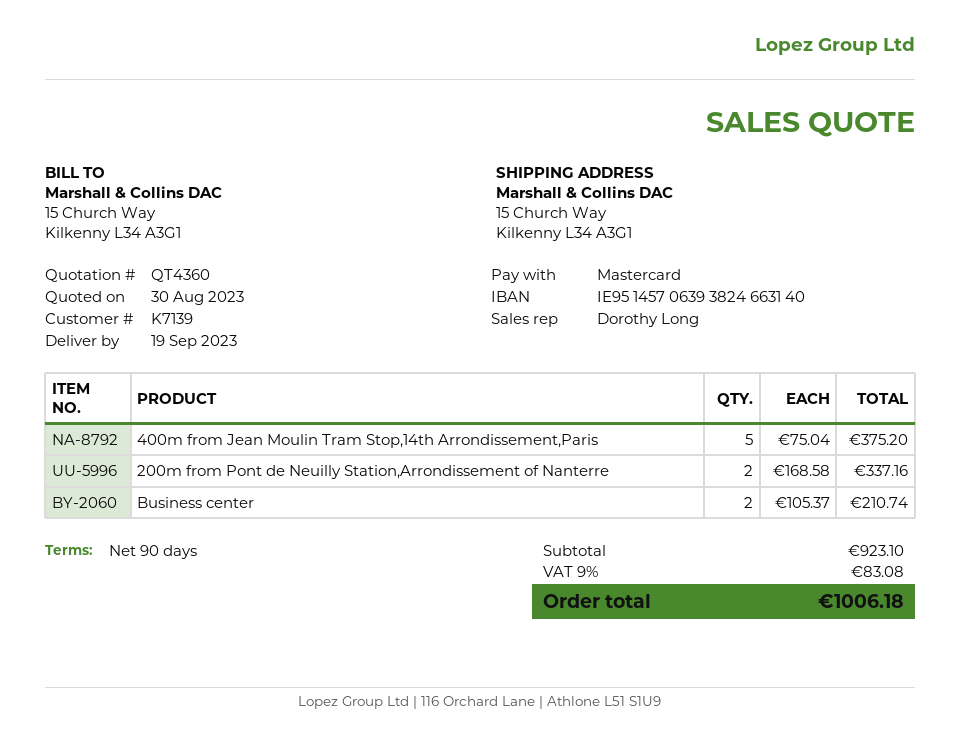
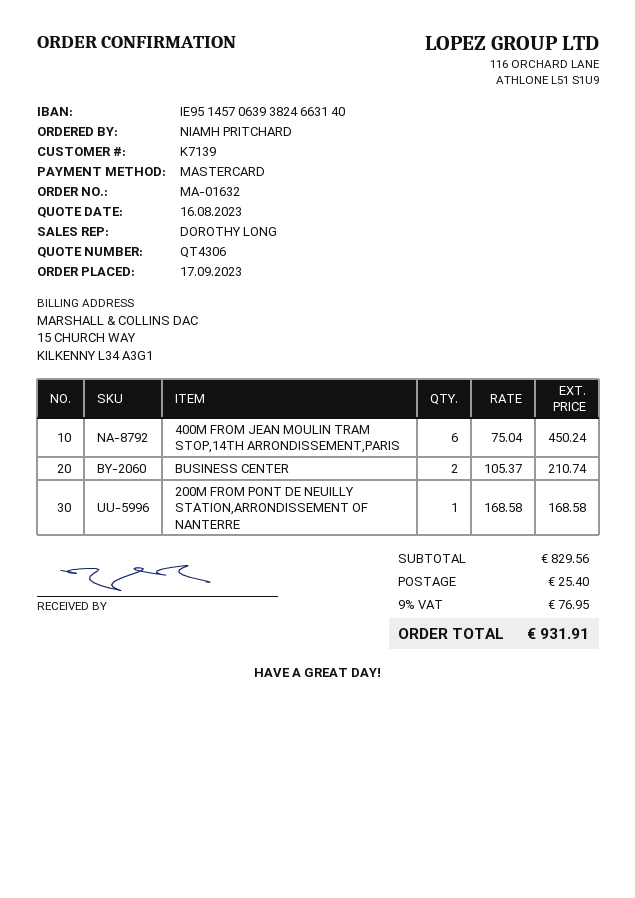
quote number: QT4360 -> QT4306
quote date: 2023-08-30 -> 2023-08-16
400m from Jean Moulin Tram Stop,14th Arrondissement,Paris: 5 x 75.04 = 375.20 -> 6 x 75.04 = 450.24
200m from Pont de Neuilly Station,Arrondissement of Nanterre: 2 x 168.58 = 337.16 -> 1 x 168.58 = 168.58
subtotal: 923.10 -> 829.56
shipping: none -> 25.40
tax: 9% = 83.08 -> 9% = 76.95
total: 1006.18 -> 931.91

